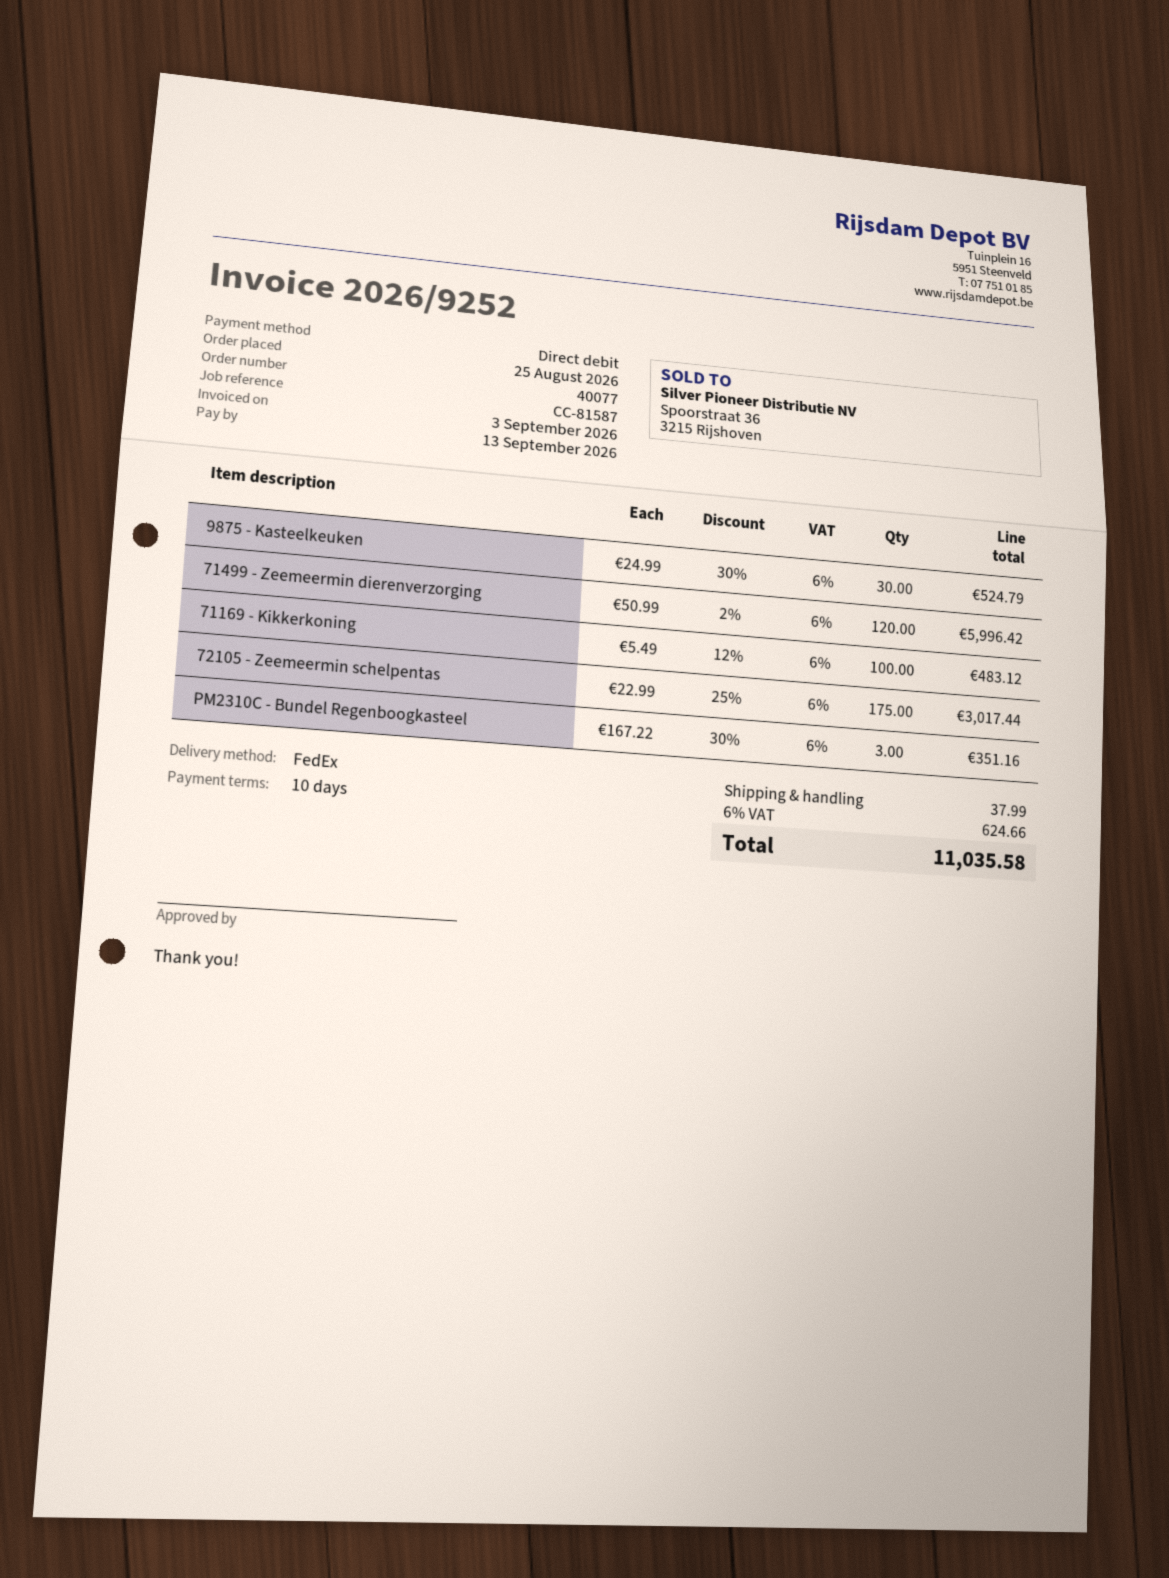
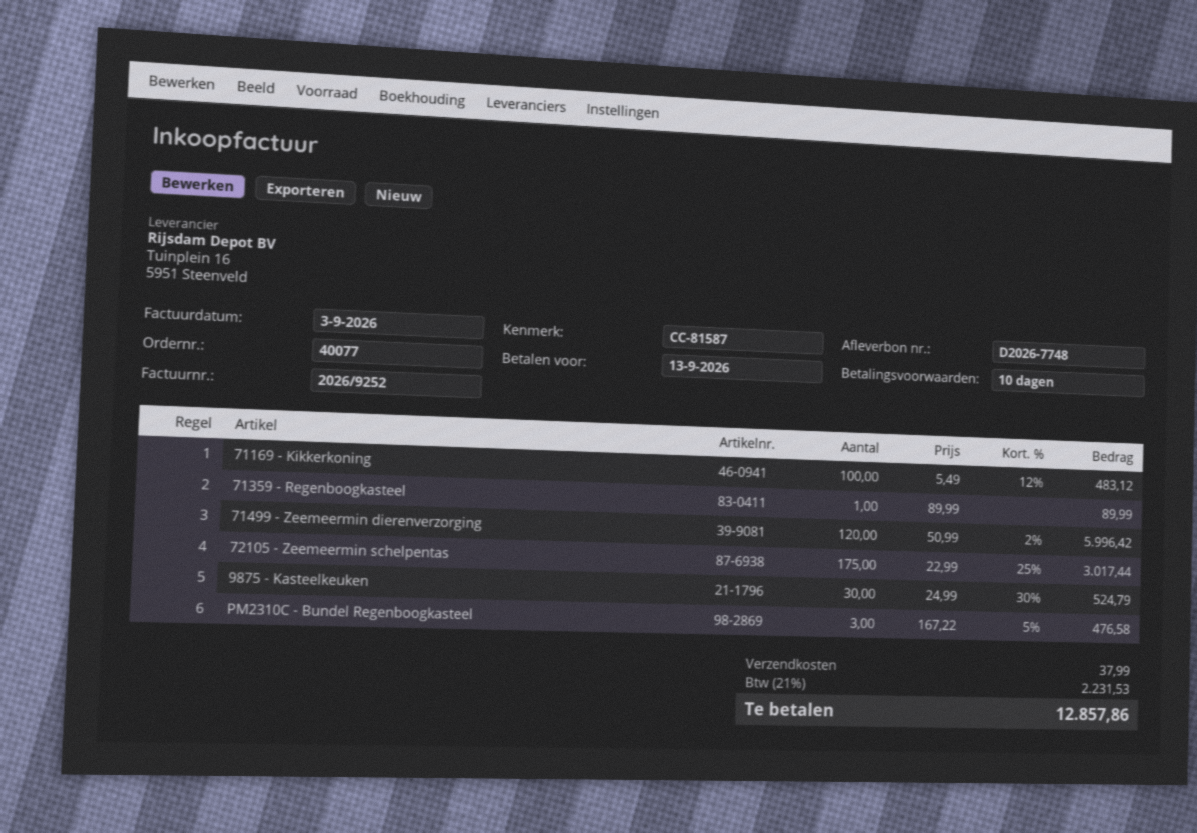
PM2310C - Bundel Regenboogkasteel: 3 x 167.22 - 30% = 351.16 -> 3 x 167.22 - 5% = 476.58
71359 - Regenboogkasteel: none -> 1 x 89.99 = 89.99
tax: 6% = 624.66 -> 21% = 2231.53
total: 11035.58 -> 12857.86

